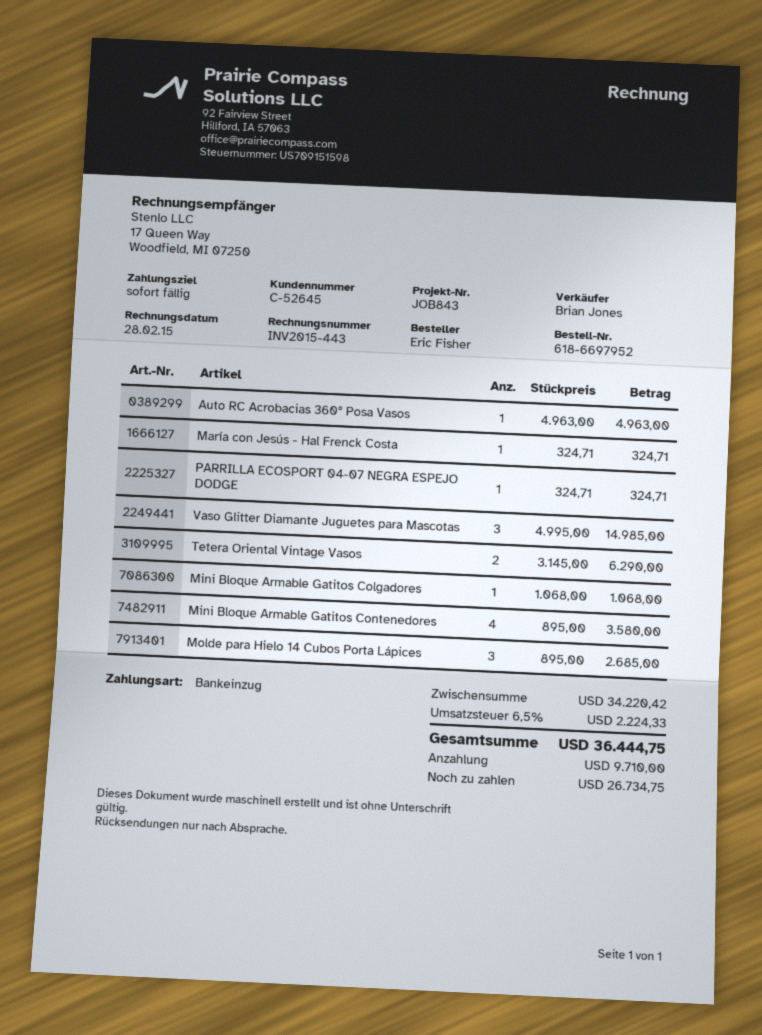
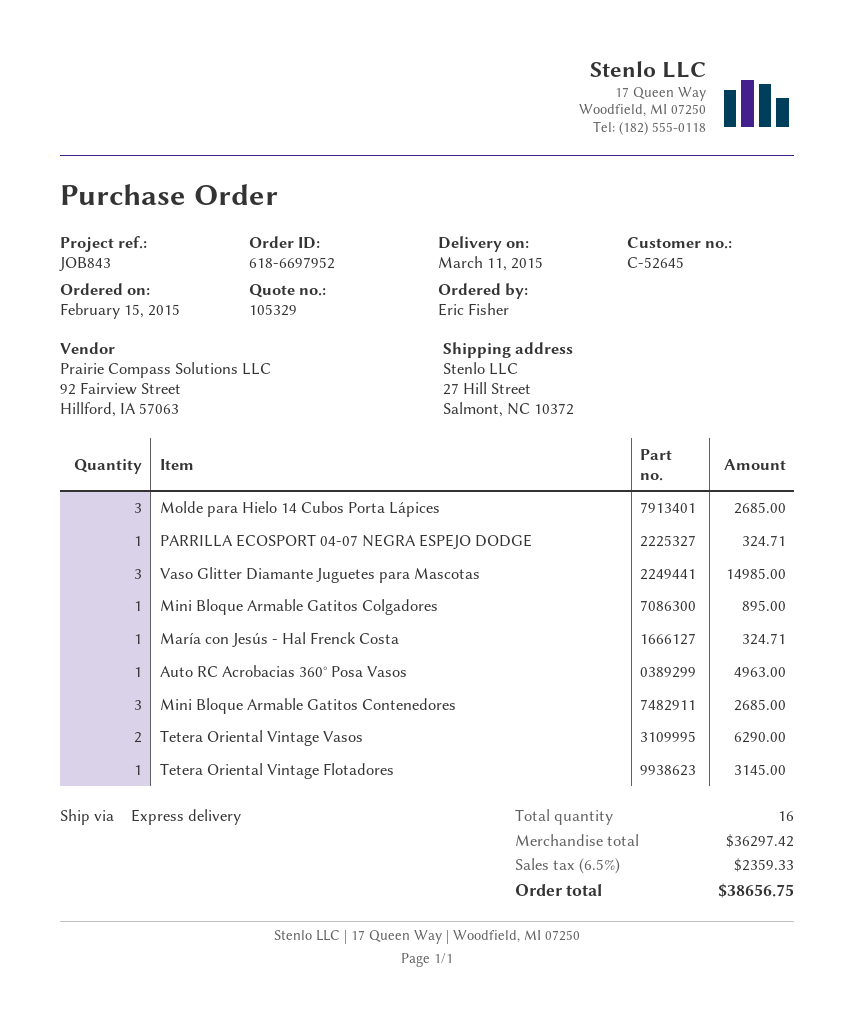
Mini Bloque Armable Gatitos Colgadores: 1 for 1068.00 -> 1 for 895.00
Mini Bloque Armable Gatitos Contenedores: 4 for 3580.00 -> 3 for 2685.00
Tetera Oriental Vintage Flotadores: none -> 1 for 3145.00
subtotal: 34220.42 -> 36297.42
tax: 6.5% = 2224.33 -> 6.5% = 2359.33
total: 36444.75 -> 38656.75

